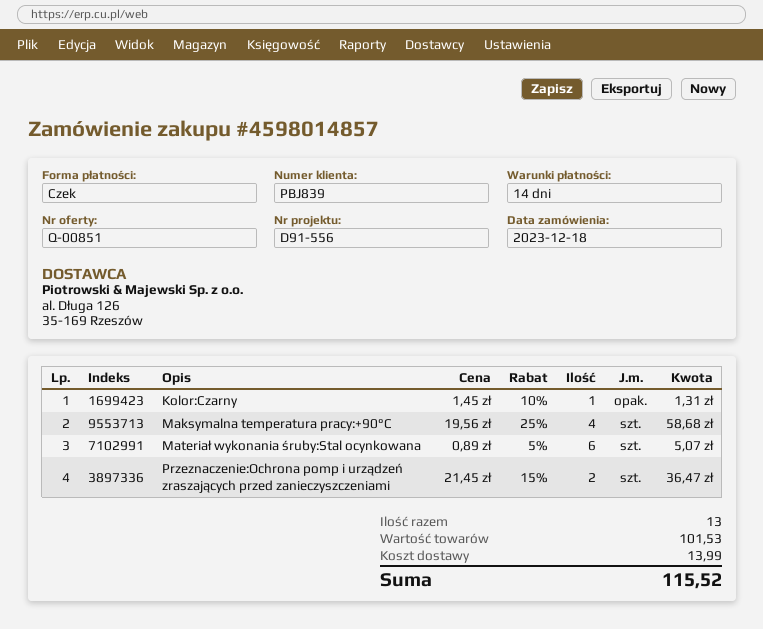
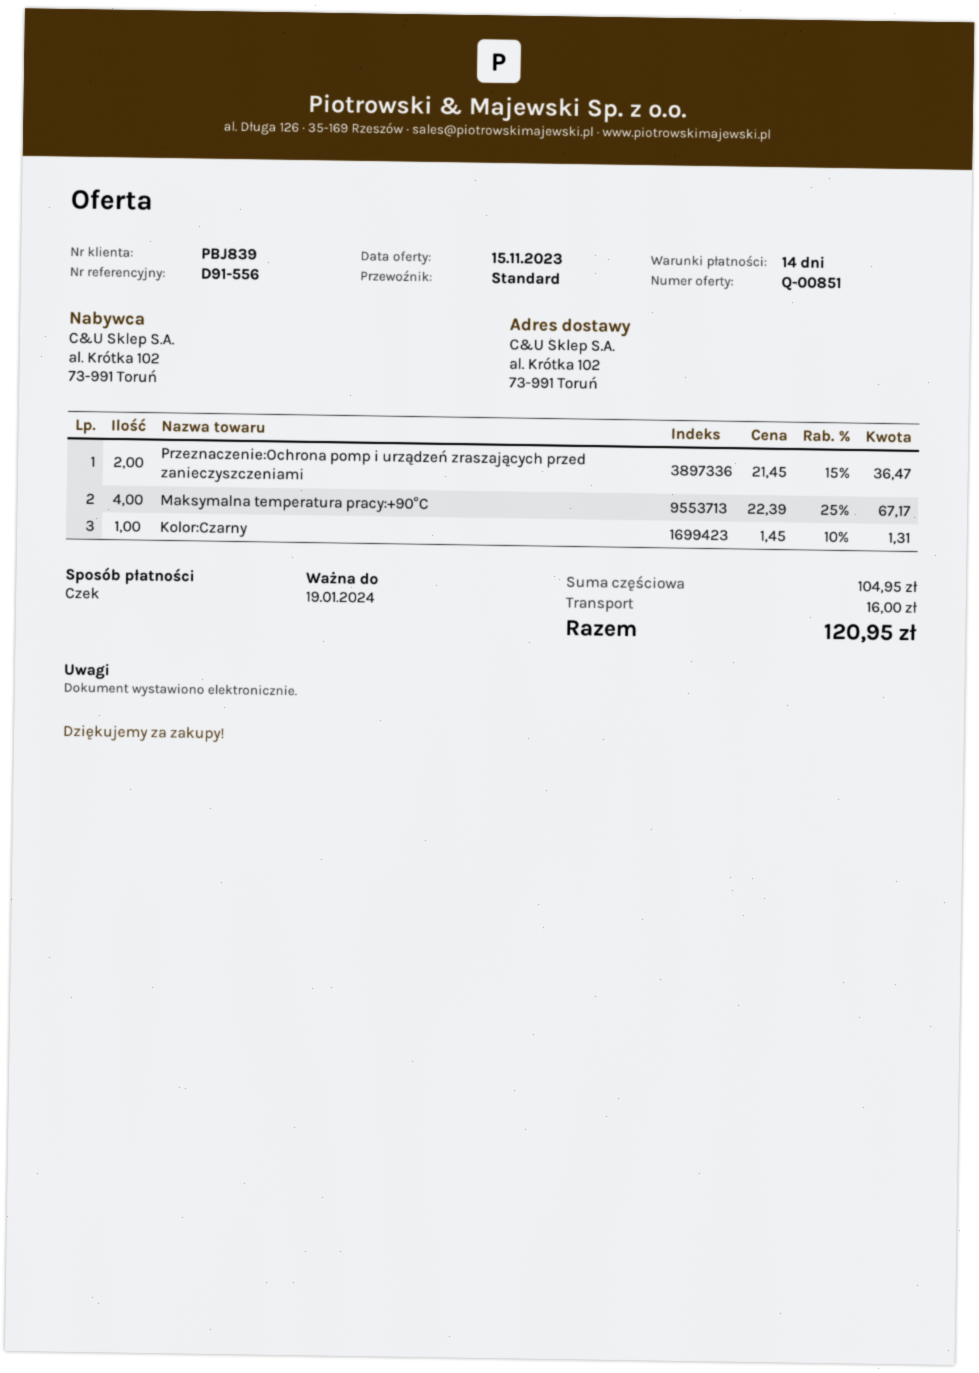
Maksymalna temperatura pracy:+90°C: 4 x 19.56 - 25% = 58.68 -> 4 x 22.39 - 25% = 67.17
Materiał wykonania śruby:Stal ocynkowana: 6 x 0.89 - 5% = 5.07 -> none
subtotal: 101.53 -> 104.95
shipping: 13.99 -> 16.00
total: 115.52 -> 120.95

